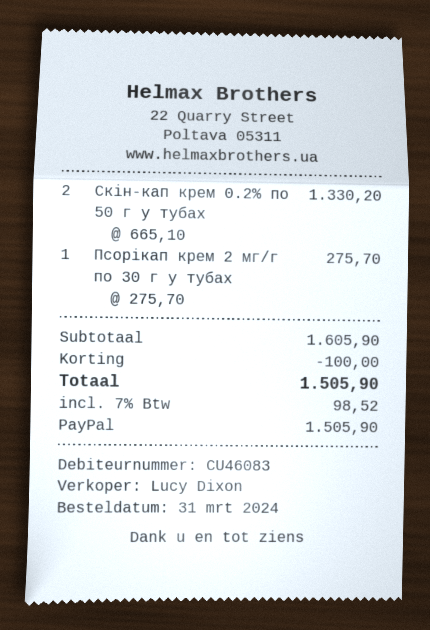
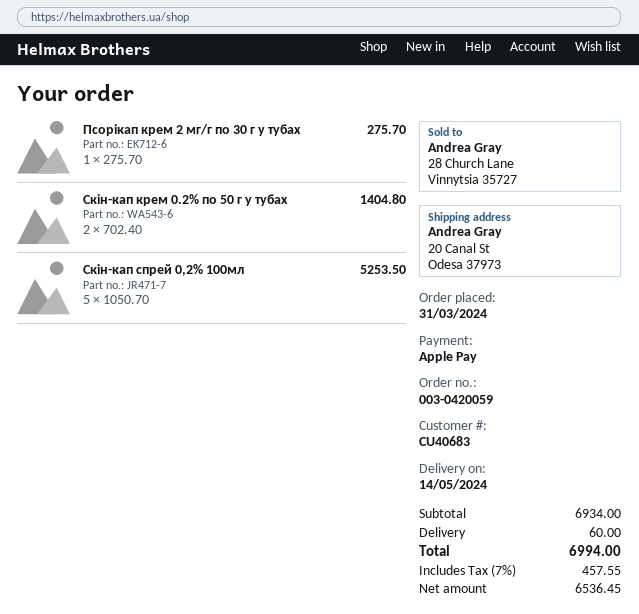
customer number: CU46083 -> CU40683
payment method: PayPal -> Apple Pay
Скін-кап крем 0.2% по 50 г у тубах: 2 x 665.10 = 1330.20 -> 2 x 702.40 = 1404.80
Скін-кап спрей 0,2% 100мл: none -> 5 x 1050.70 = 5253.50
subtotal: 1605.90 -> 6934.00
discount: 100.00 -> none
shipping: none -> 60.00
tax: 7% = 98.52 -> 7% = 457.55
total: 1505.90 -> 6994.00

